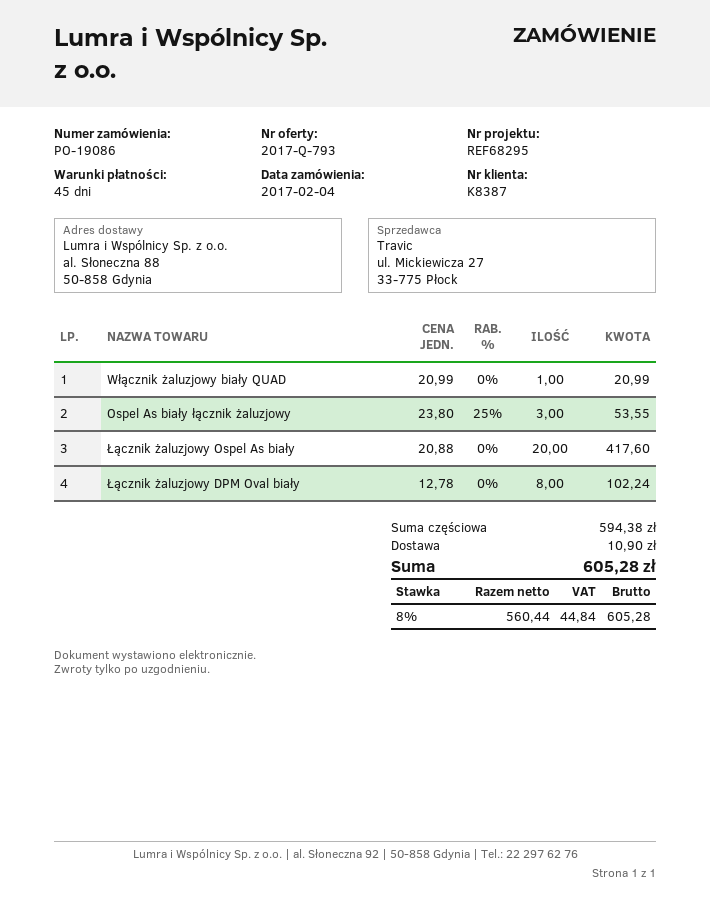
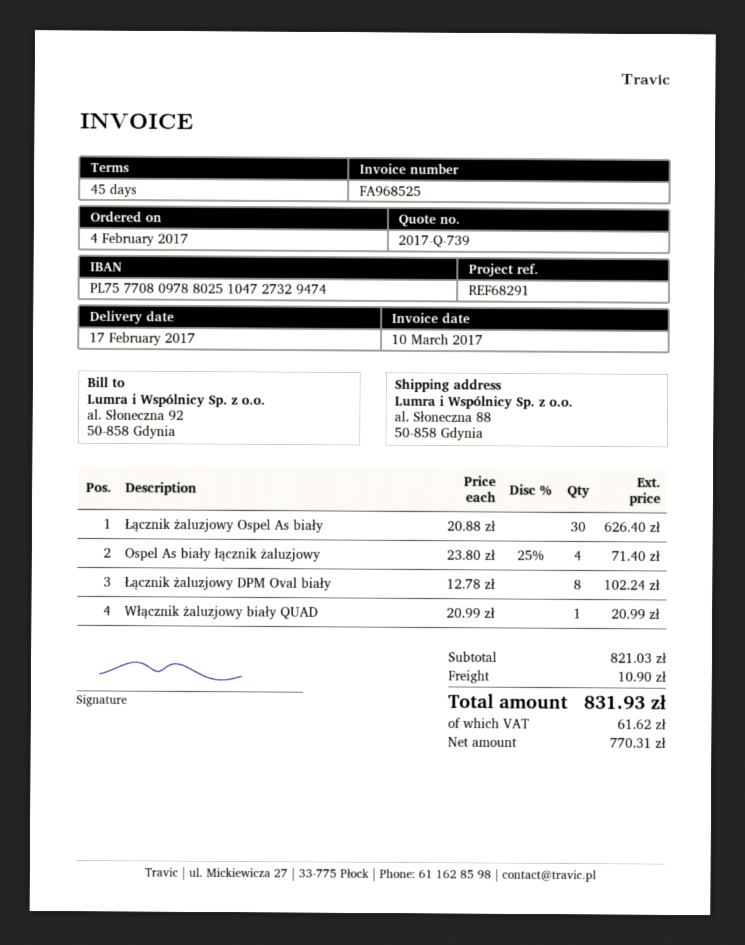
quote number: 2017-Q-793 -> 2017-Q-739
reference: REF68295 -> REF68291
Ospel As biały łącznik żaluzjowy: 3 x 23.80 - 25% = 53.55 -> 4 x 23.80 - 25% = 71.40
Łącznik żaluzjowy Ospel As biały: 20 x 20.88 = 417.60 -> 30 x 20.88 = 626.40
subtotal: 594.38 -> 821.03
net: 560.44 -> 770.31
tax: 44.84 -> 61.62
total: 605.28 -> 831.93

